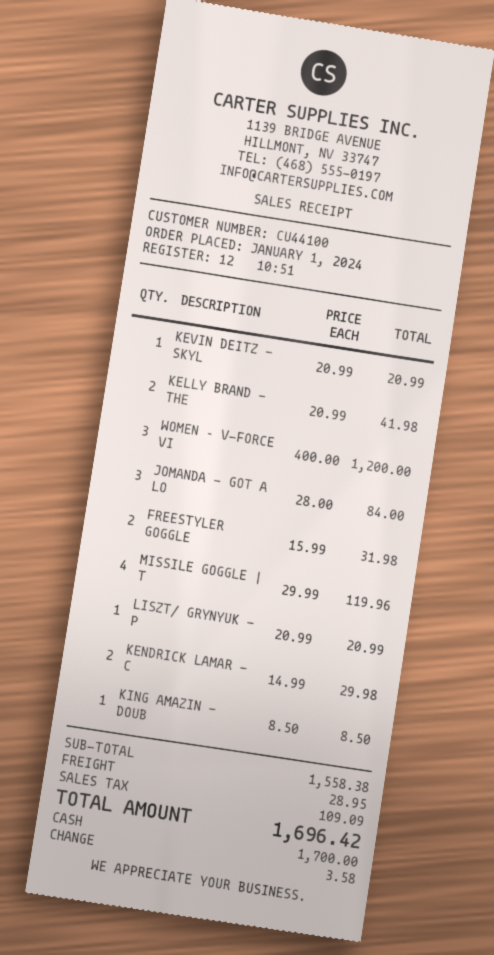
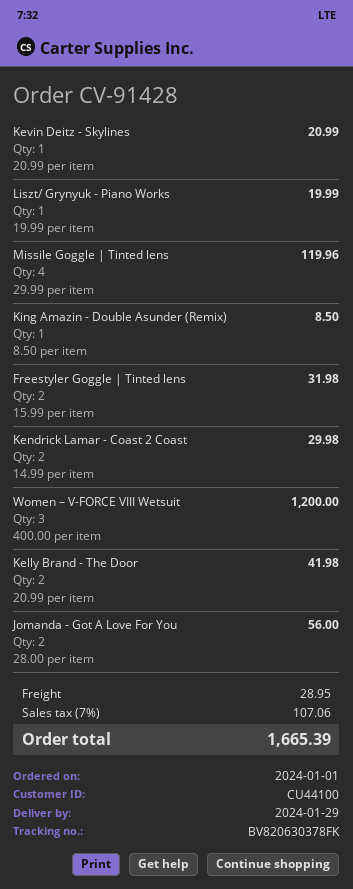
JOMANDA - GOT A LO: 3 x 28.00 = 84.00 -> 2 x 28.00 = 56.00
LISZT/ GRYNYUK - P: 1 x 20.99 = 20.99 -> 1 x 19.99 = 19.99
tax: 109.09 -> 107.06
total: 1696.42 -> 1665.39

